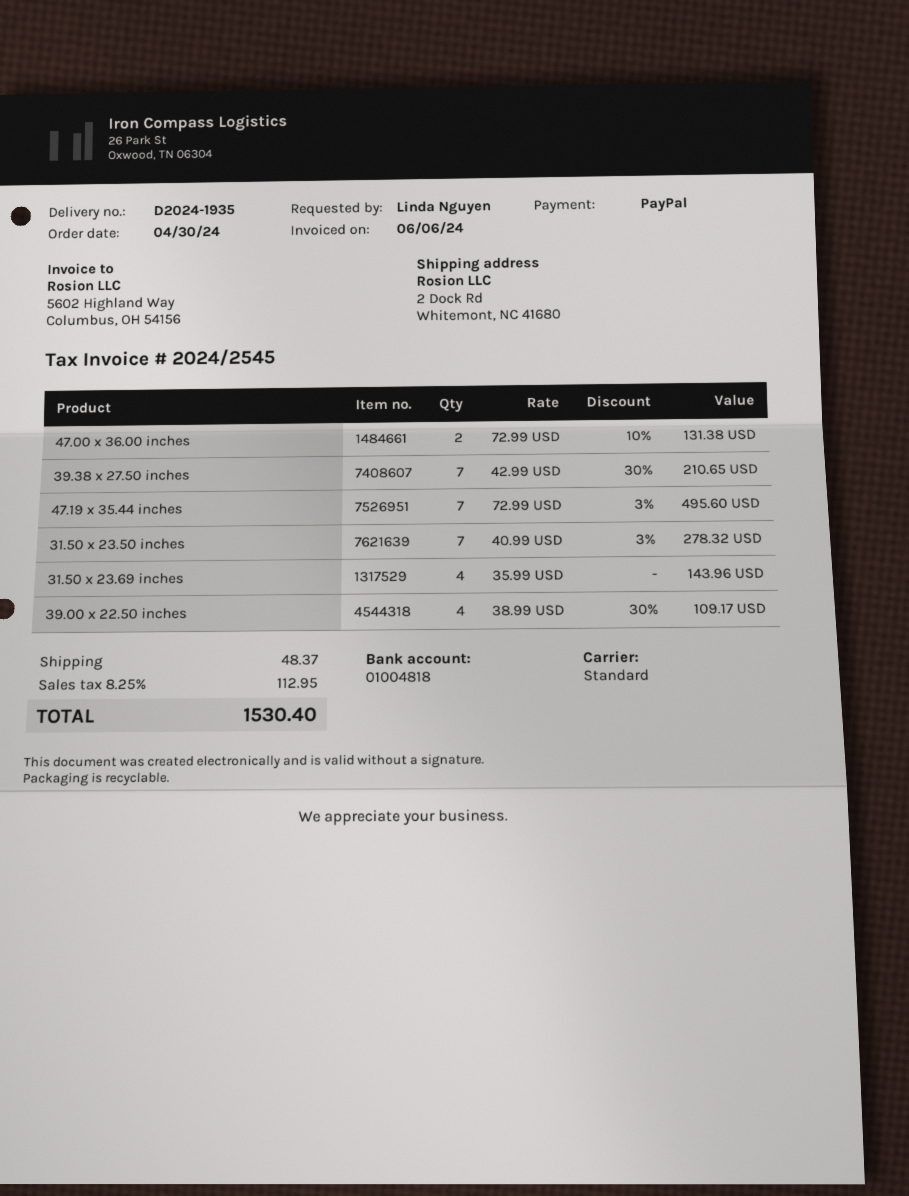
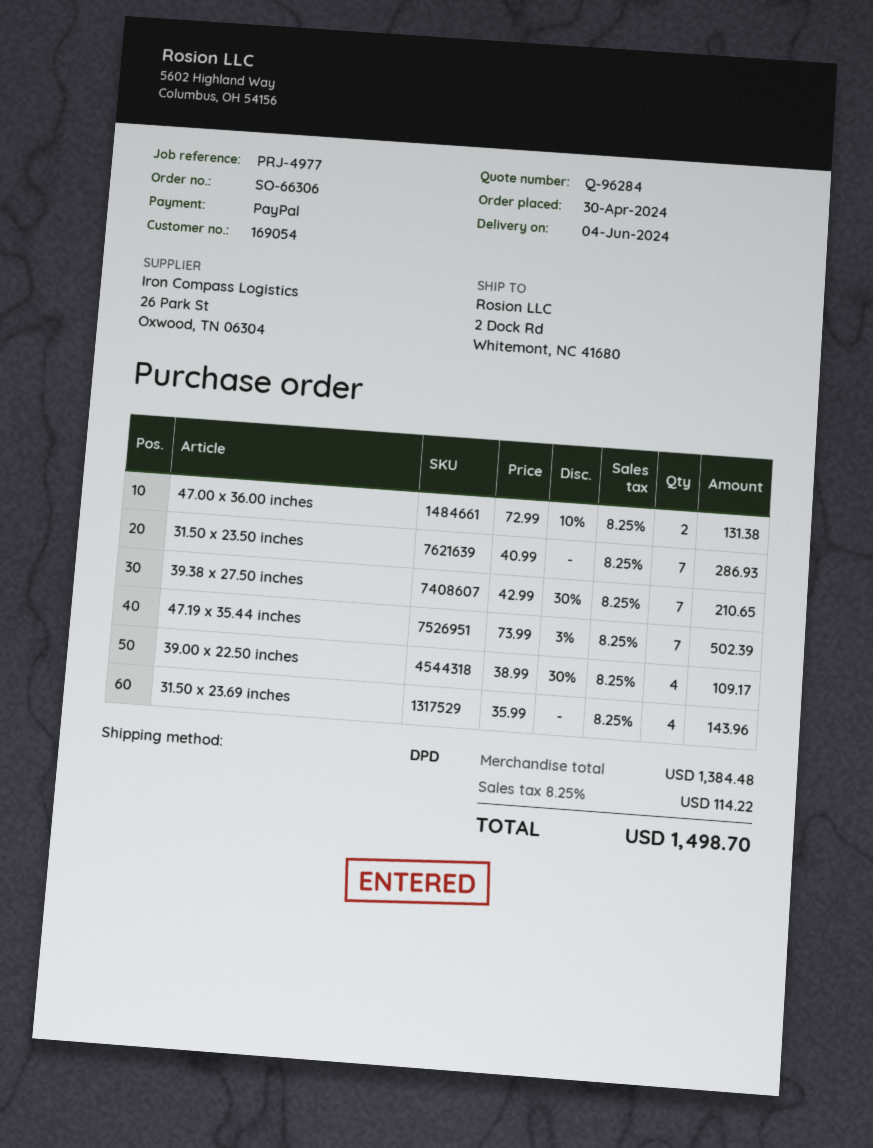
shipping method: standard -> DPD
47.19 x 35.44 inches: 7 x 72.99 - 3% = 495.60 -> 7 x 73.99 - 3% = 502.39
31.50 x 23.50 inches: 7 x 40.99 - 3% = 278.32 -> 7 x 40.99 = 286.93
shipping: 48.37 -> none
tax: 8.25% = 112.95 -> 8.25% = 114.22
total: 1530.40 -> 1498.70

